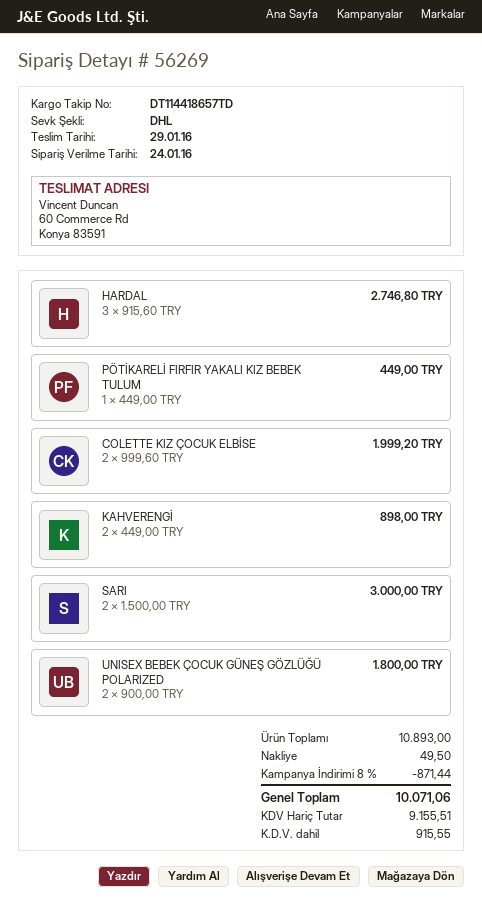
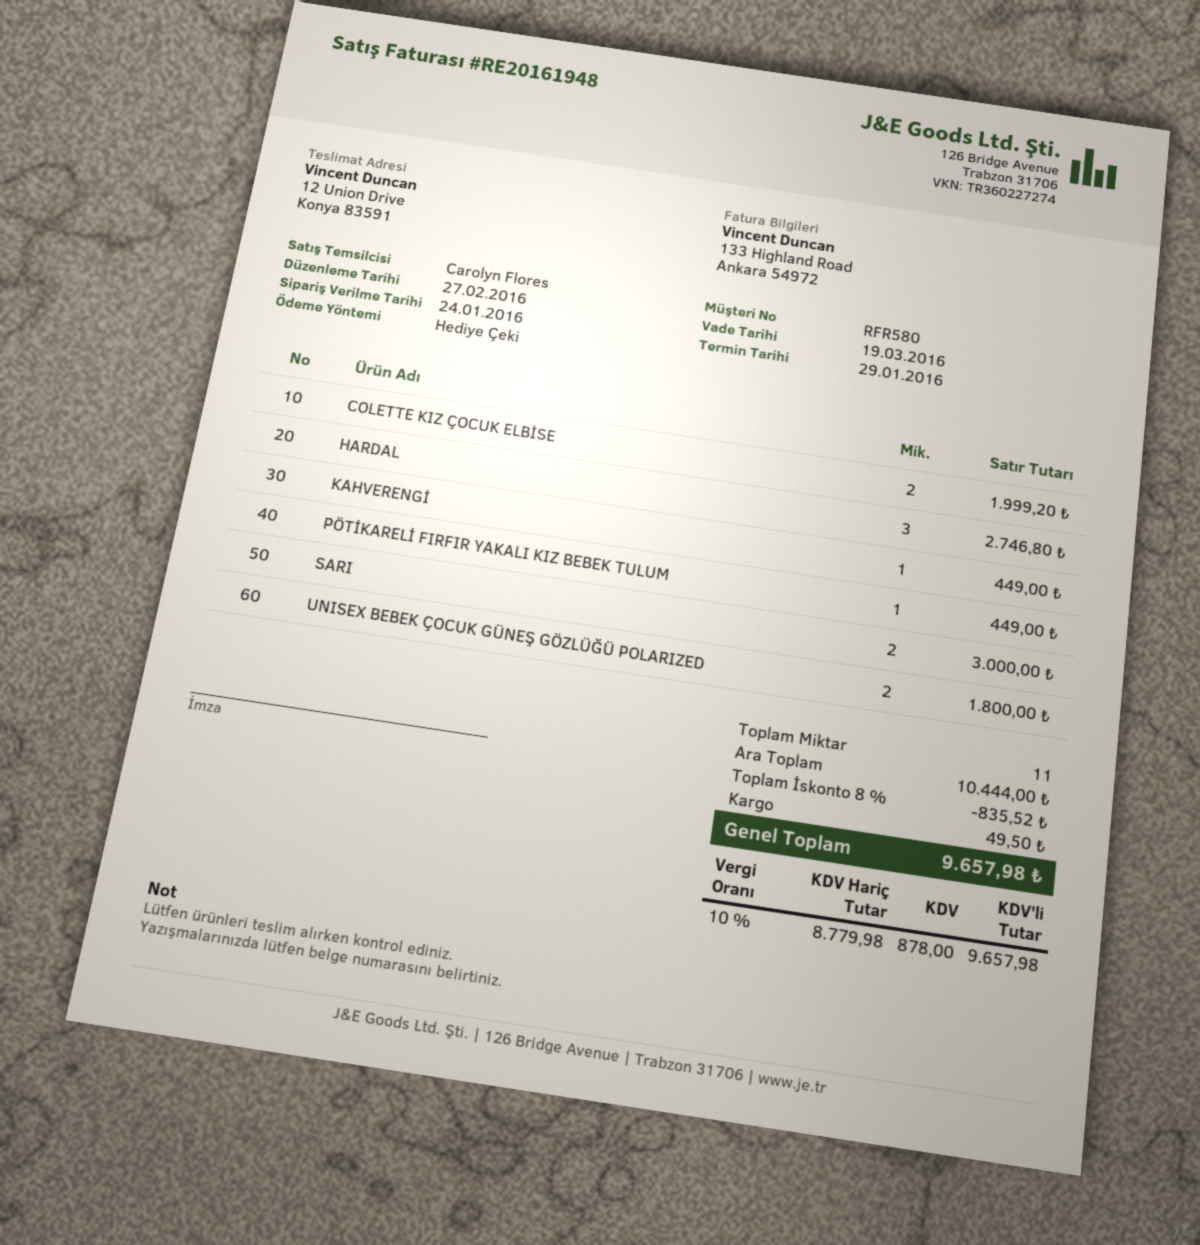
ship to: 60 Commerce Rd, Konya 83591 -> 12 Union Drive, Konya 83591
KAHVERENGİ: 2 for 898.00 -> 1 for 449.00
subtotal: 10893.00 -> 10444.00
discount: 8% = 871.44 -> 8% = 835.52
net: 9155.51 -> 8779.98
tax: 915.55 -> 878.00
total: 10071.06 -> 9657.98

